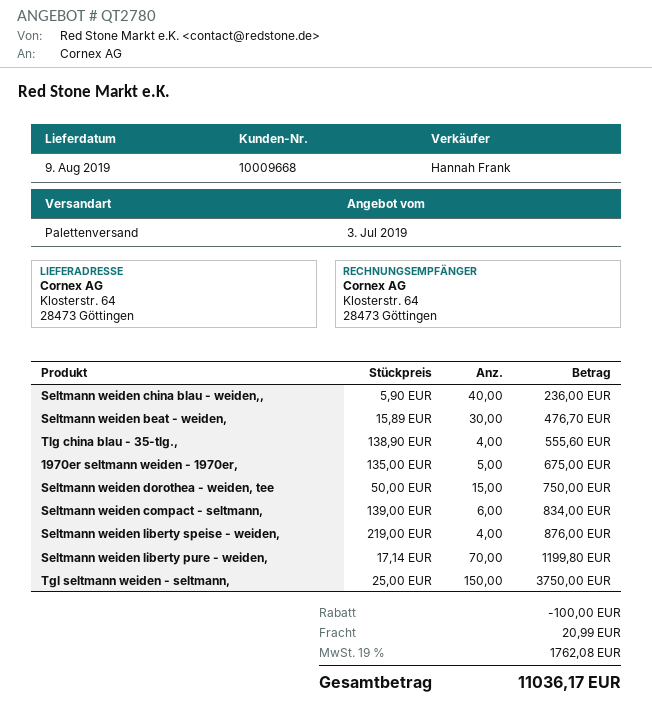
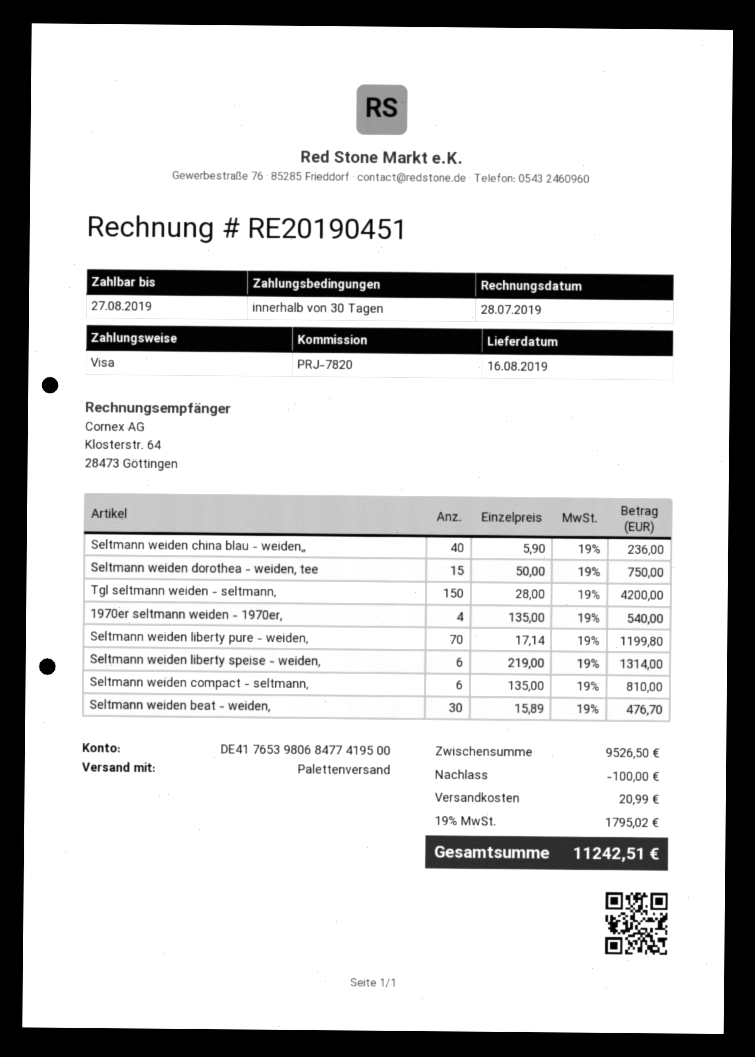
delivery date: 2019-08-09 -> 2019-08-16
Tlg china blau - 35-tlg.,: 4 x 138.90 = 555.60 -> none
1970er seltmann weiden - 1970er,: 5 x 135.00 = 675.00 -> 4 x 135.00 = 540.00
Seltmann weiden compact - seltmann,: 6 x 139.00 = 834.00 -> 6 x 135.00 = 810.00
Seltmann weiden liberty speise - weiden,: 4 x 219.00 = 876.00 -> 6 x 219.00 = 1314.00
Tgl seltmann weiden - seltmann,: 150 x 25.00 = 3750.00 -> 150 x 28.00 = 4200.00
tax: 19% = 1762.08 -> 19% = 1795.02
total: 11036.17 -> 11242.51

